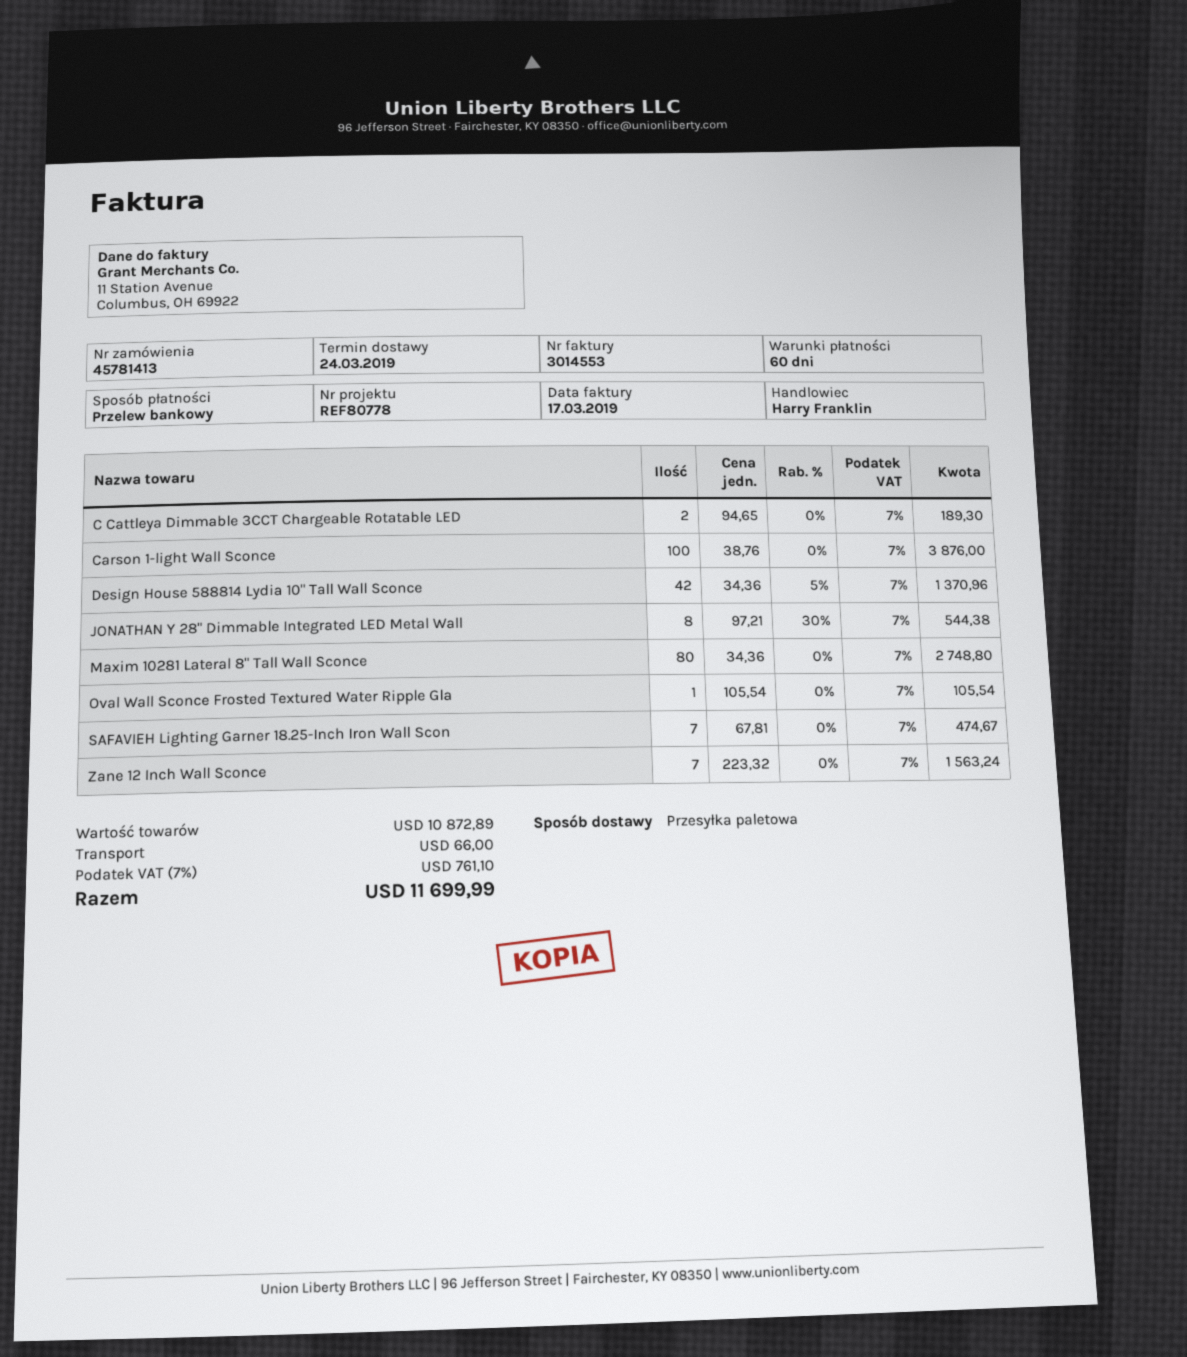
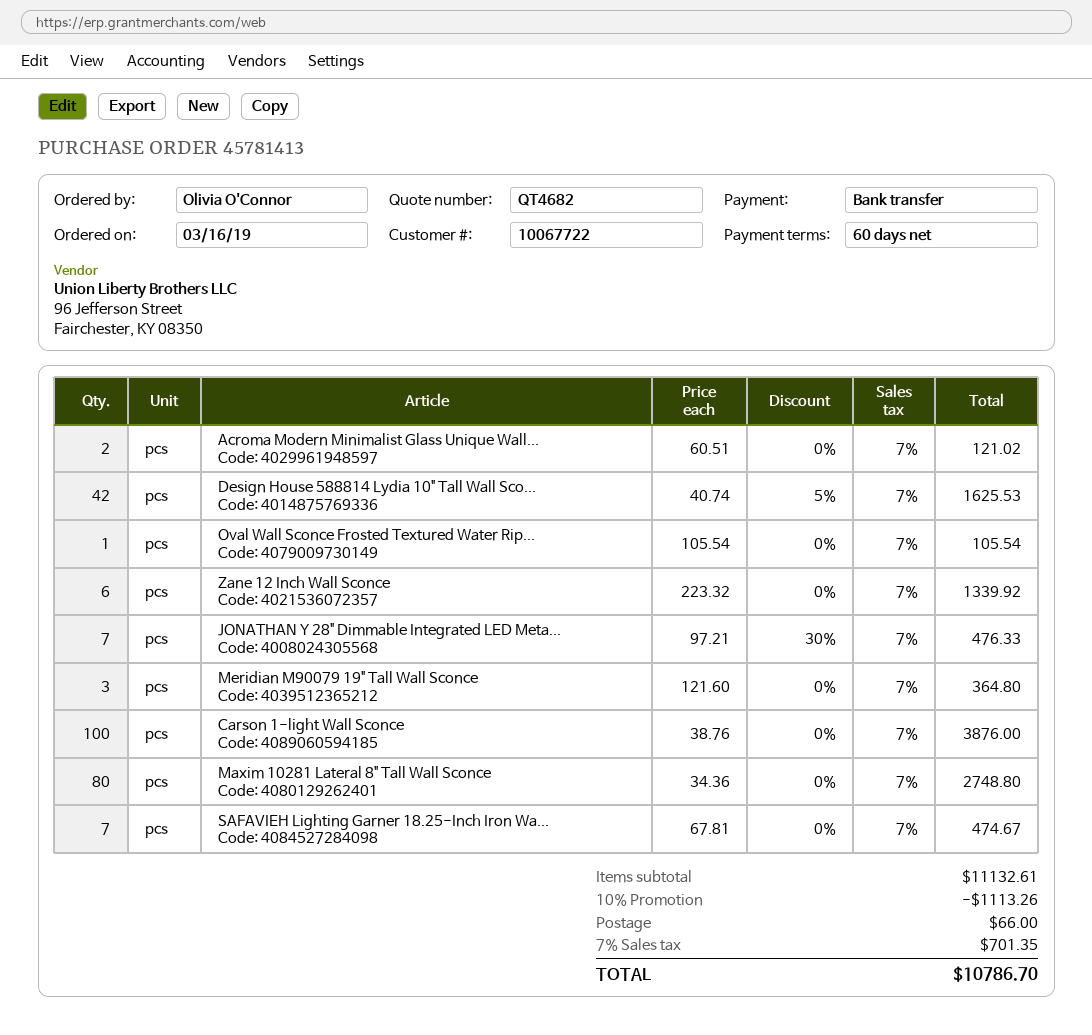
C Cattleya Dimmable 3CCT Chargeable Rotatable LED: 2 x 94.65 = 189.30 -> none
Design House 588814 Lydia 10" Tall Wall Sconce: 42 x 34.36 - 5% = 1370.96 -> 42 x 40.74 - 5% = 1625.53
JONATHAN Y 28" Dimmable Integrated LED Metal Wall: 8 x 97.21 - 30% = 544.38 -> 7 x 97.21 - 30% = 476.33
Zane 12 Inch Wall Sconce: 7 x 223.32 = 1563.24 -> 6 x 223.32 = 1339.92
Acroma Modern Minimalist Glass Unique Wall...: none -> 2 x 60.51 = 121.02
Meridian M90079 19" Tall Wall Sconce: none -> 3 x 121.60 = 364.80
subtotal: 10872.89 -> 11132.61
discount: none -> 10% = 1113.26
tax: 7% = 761.10 -> 7% = 701.35
total: 11699.99 -> 10786.70

